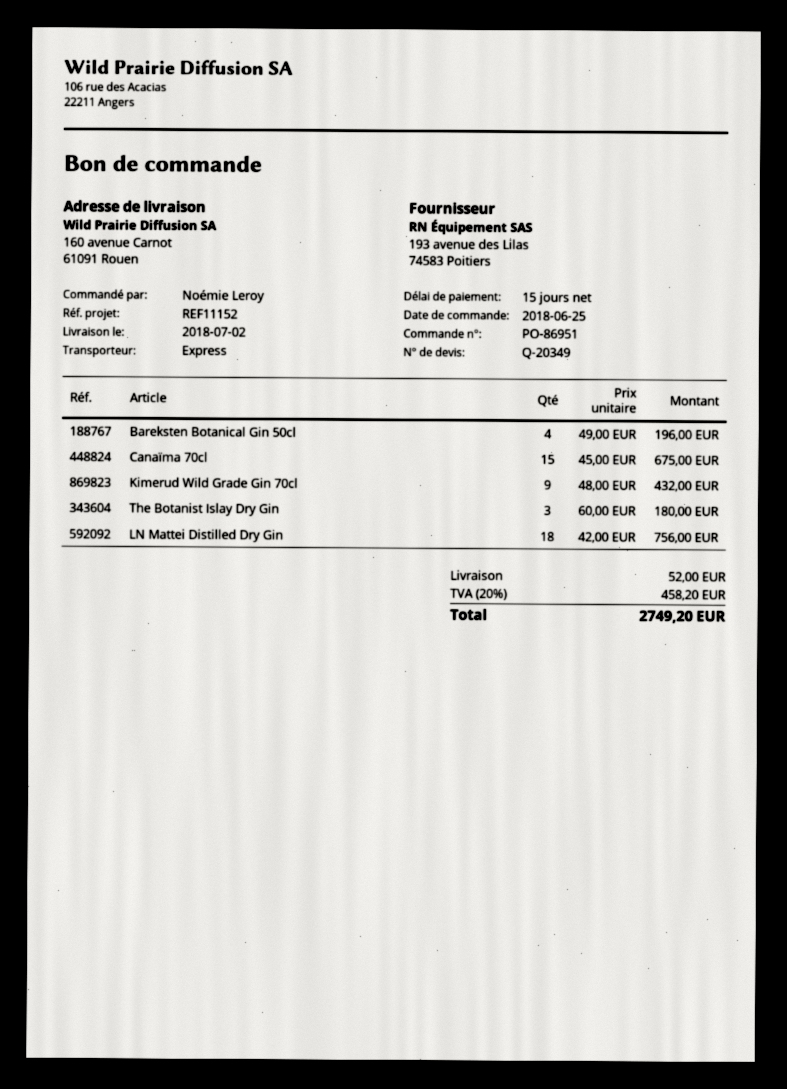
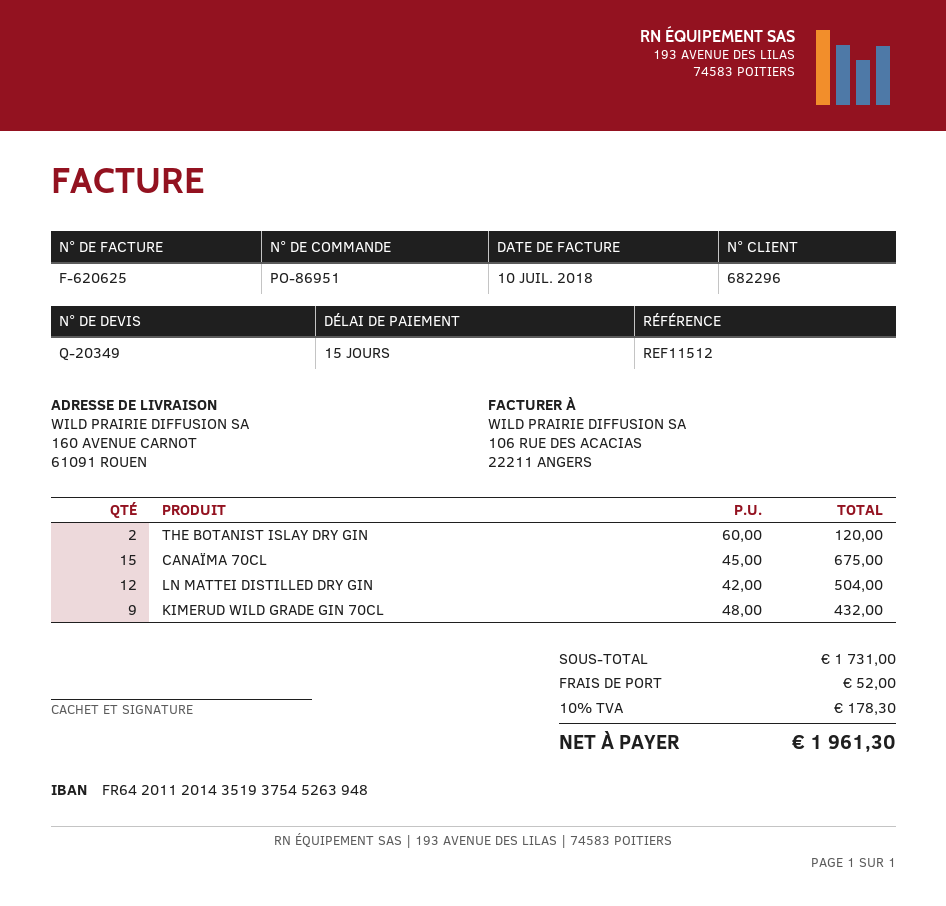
reference: REF11152 -> REF11512
Bareksten Botanical Gin 50cl: 4 x 49.00 = 196.00 -> none
The Botanist Islay Dry Gin: 3 x 60.00 = 180.00 -> 2 x 60.00 = 120.00
LN Mattei Distilled Dry Gin: 18 x 42.00 = 756.00 -> 12 x 42.00 = 504.00
tax: 20% = 458.20 -> 10% = 178.30
total: 2749.20 -> 1961.30

